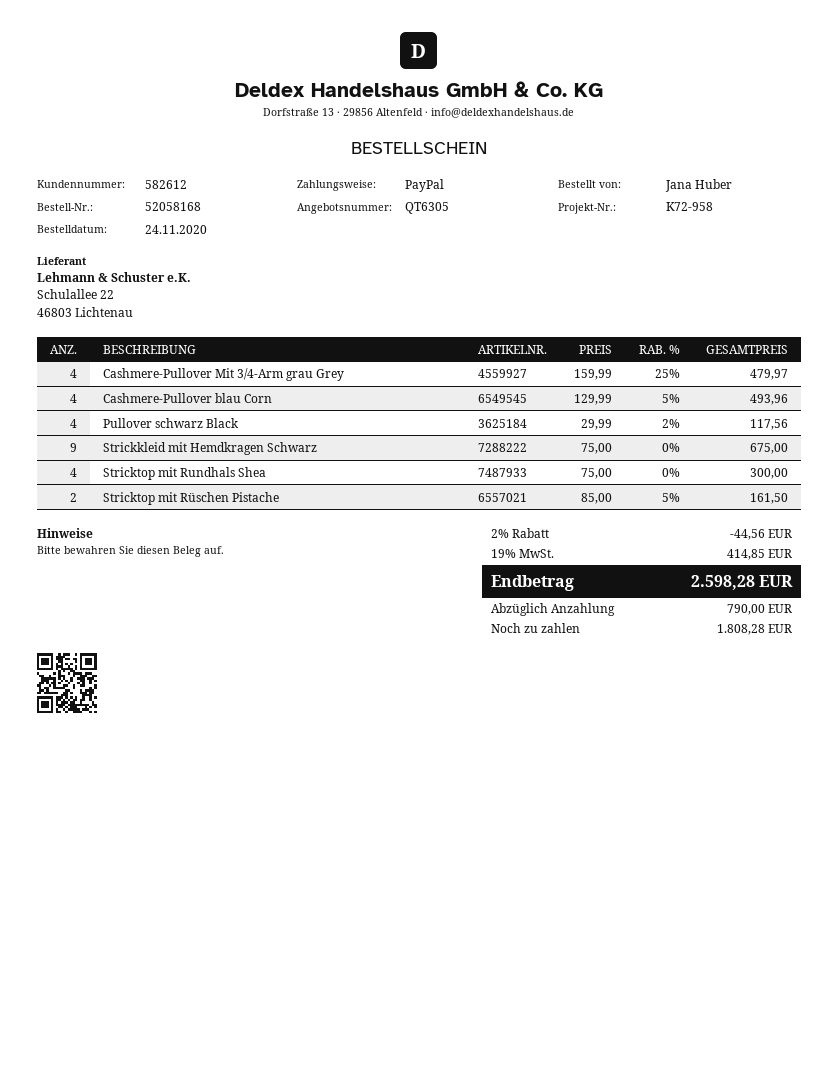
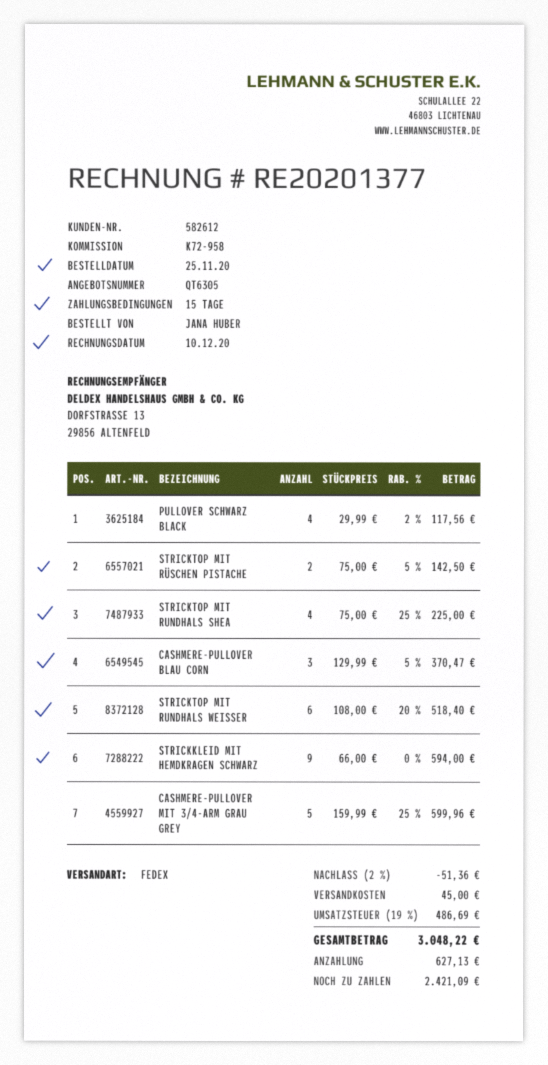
order date: 2020-11-24 -> 2020-11-25
Cashmere-Pullover Mit 3/4-Arm grau Grey: 4 x 159.99 - 25% = 479.97 -> 5 x 159.99 - 25% = 599.96
Cashmere-Pullover blau Corn: 4 x 129.99 - 5% = 493.96 -> 3 x 129.99 - 5% = 370.47
Strickkleid mit Hemdkragen Schwarz: 9 x 75.00 = 675.00 -> 9 x 66.00 = 594.00
Stricktop mit Rundhals Shea: 4 x 75.00 = 300.00 -> 4 x 75.00 - 25% = 225.00
Stricktop mit Rüschen Pistache: 2 x 85.00 - 5% = 161.50 -> 2 x 75.00 - 5% = 142.50
STRICKTOP MIT RUNDHALS WEISSER: none -> 6 x 108.00 - 20% = 518.40
discount: 2% = 44.56 -> 2% = 51.36
shipping: none -> 45.00
tax: 19% = 414.85 -> 19% = 486.69
total: 2598.28 -> 3048.22
deposit: 790.00 -> 627.13
balance: 1808.28 -> 2421.09

